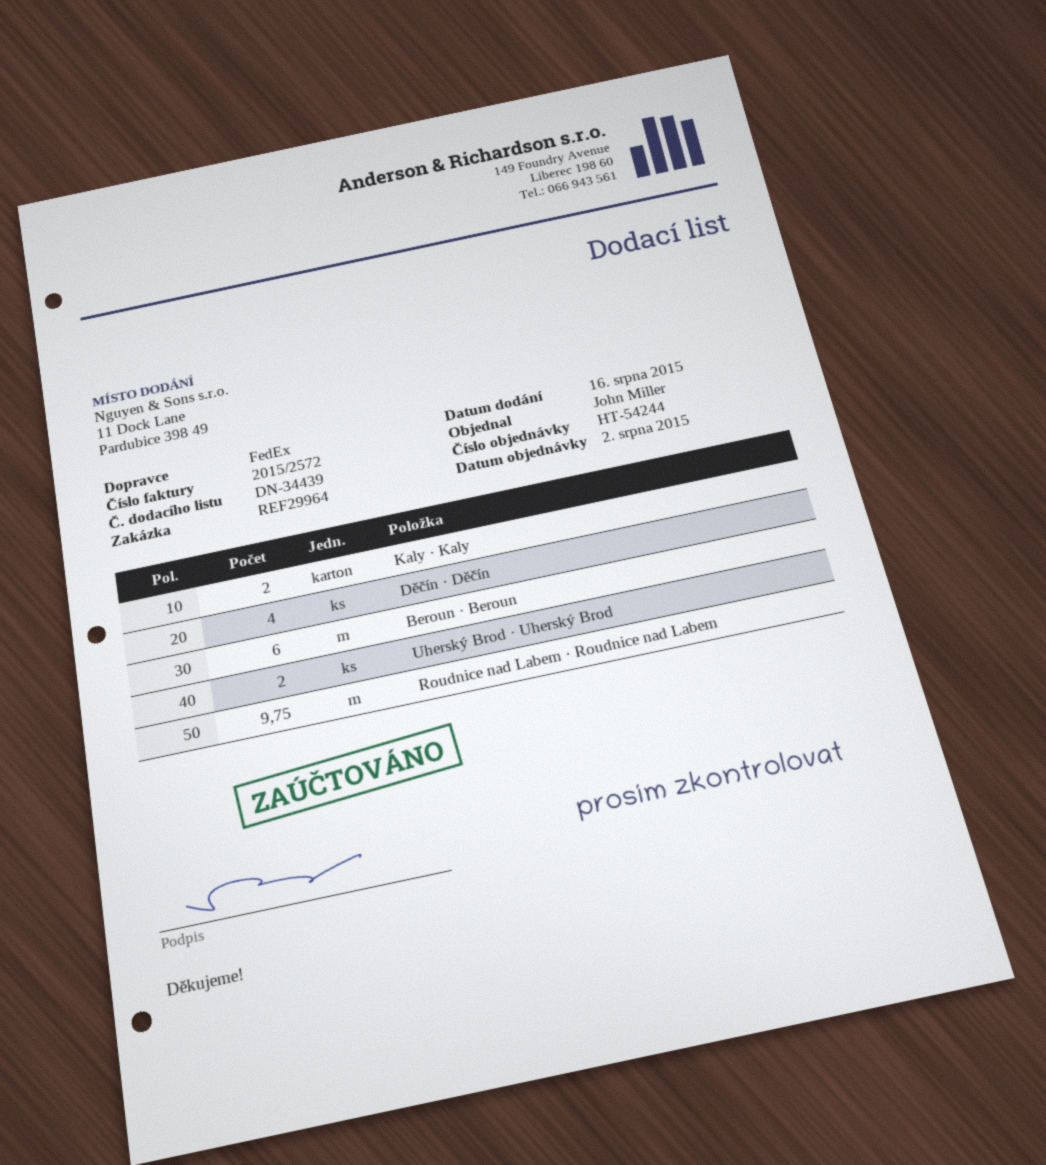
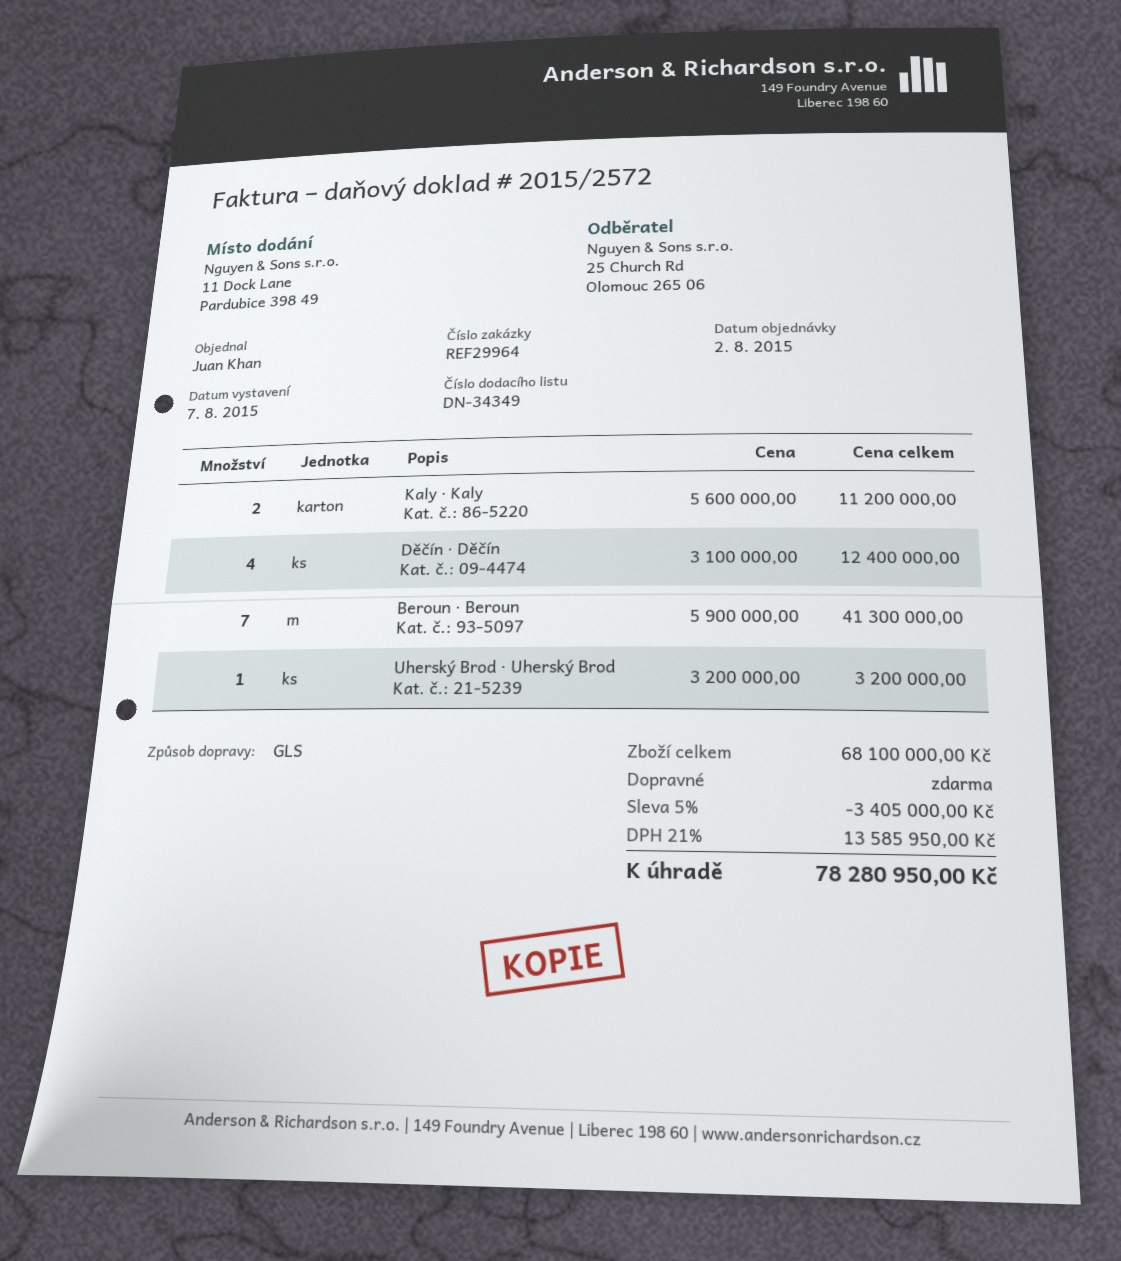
delivery note number: DN-34439 -> DN-34349
ordered by: John Miller -> Juan Khan
shipping method: FedEx -> GLS
Beroun · Beroun: 6 -> 7
Uherský Brod · Uherský Brod: 2 -> 1
Roudnice nad Labem · Roudnice nad Labem: 9.75 -> none

